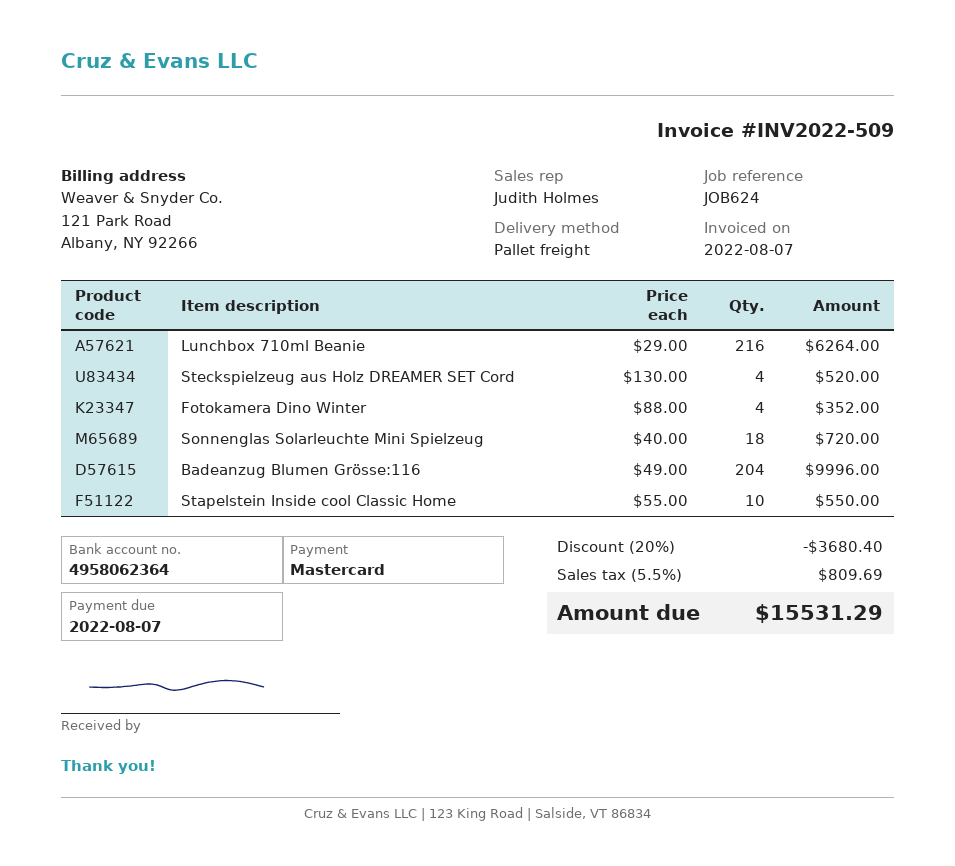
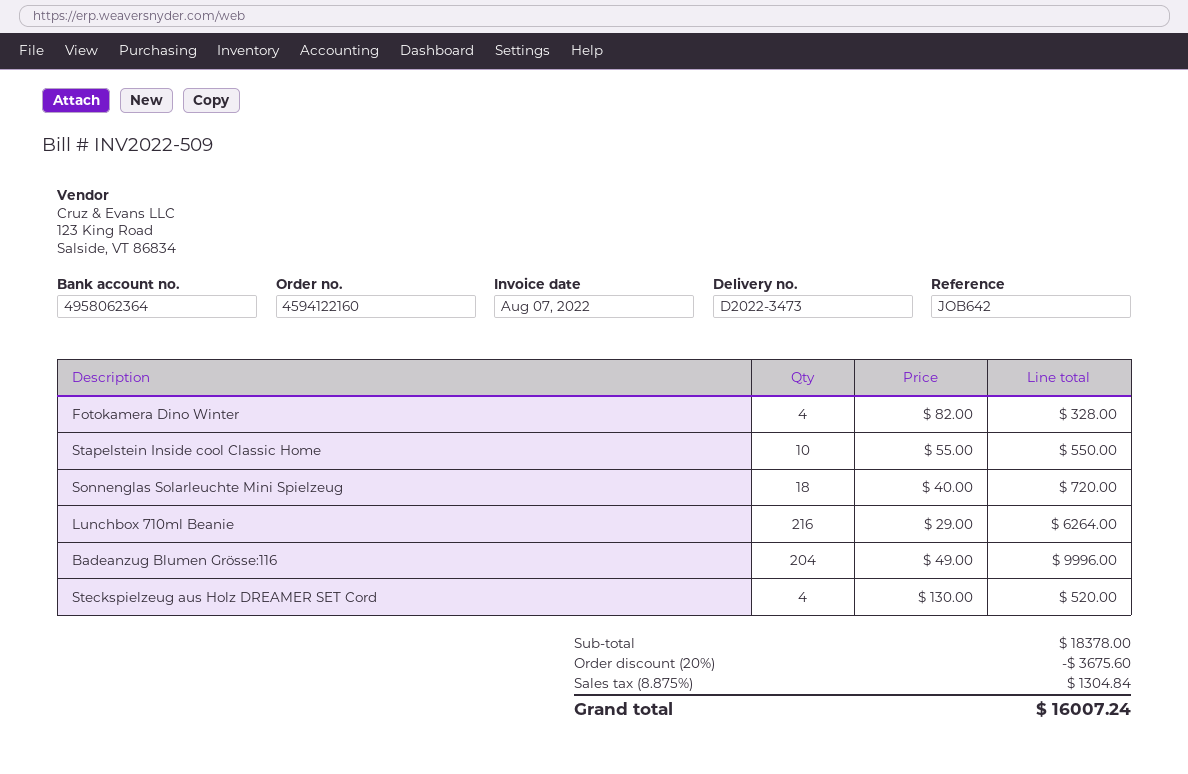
reference: JOB624 -> JOB642
Fotokamera Dino Winter: 4 x 88.00 = 352.00 -> 4 x 82.00 = 328.00
discount: 20% = 3680.40 -> 20% = 3675.60
tax: 5.5% = 809.69 -> 8.875% = 1304.84
total: 15531.29 -> 16007.24

